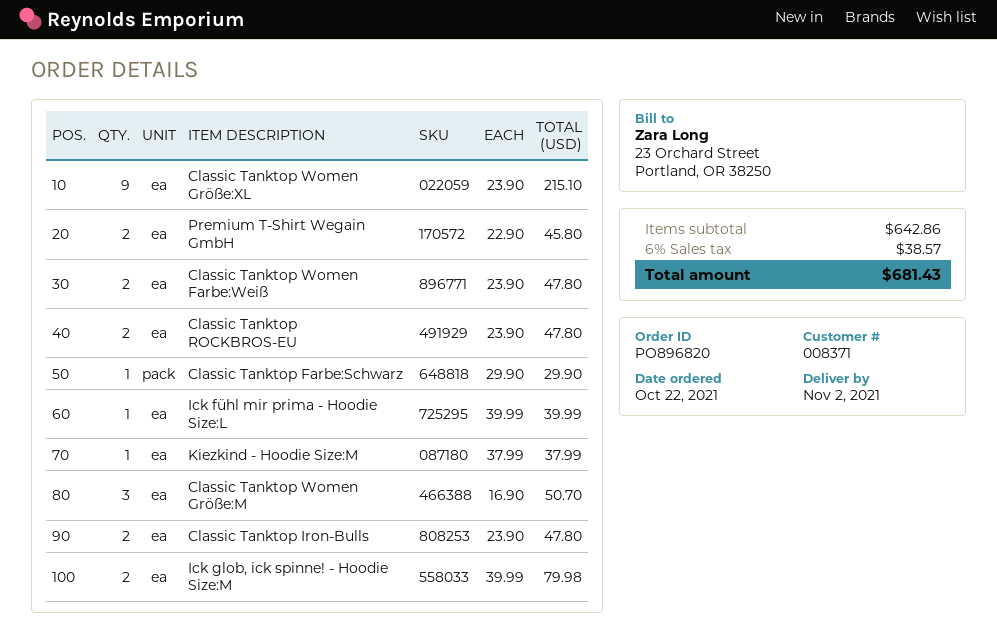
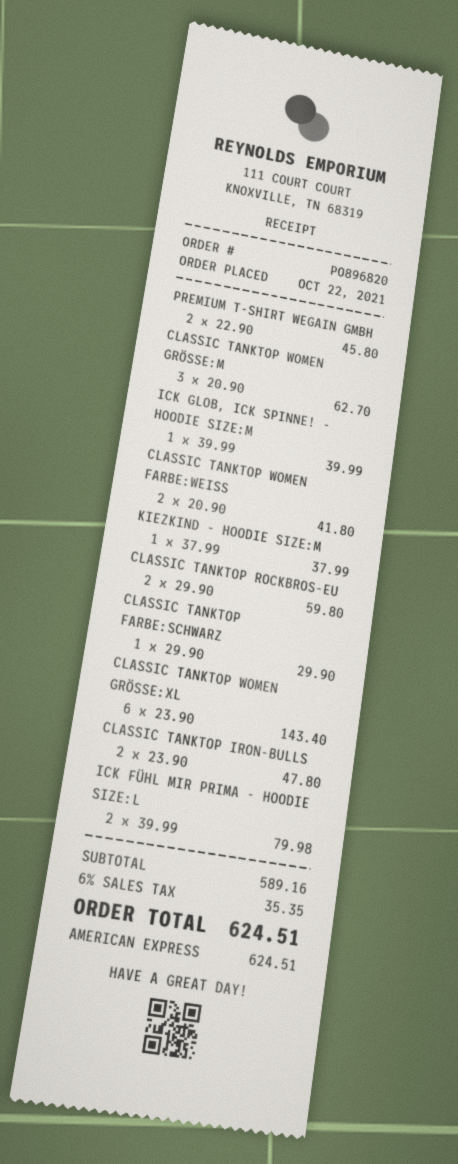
Classic Tanktop Women Größe:XL: 9 x 23.90 = 215.10 -> 6 x 23.90 = 143.40
Classic Tanktop Women Farbe:Weiß: 2 x 23.90 = 47.80 -> 2 x 20.90 = 41.80
Classic Tanktop ROCKBROS-EU: 2 x 23.90 = 47.80 -> 2 x 29.90 = 59.80
Ick fühl mir prima - Hoodie Size:L: 1 x 39.99 = 39.99 -> 2 x 39.99 = 79.98
Classic Tanktop Women Größe:M: 3 x 16.90 = 50.70 -> 3 x 20.90 = 62.70
Ick glob, ick spinne! - Hoodie Size:M: 2 x 39.99 = 79.98 -> 1 x 39.99 = 39.99
subtotal: 642.86 -> 589.16
tax: 6% = 38.57 -> 6% = 35.35
total: 681.43 -> 624.51

